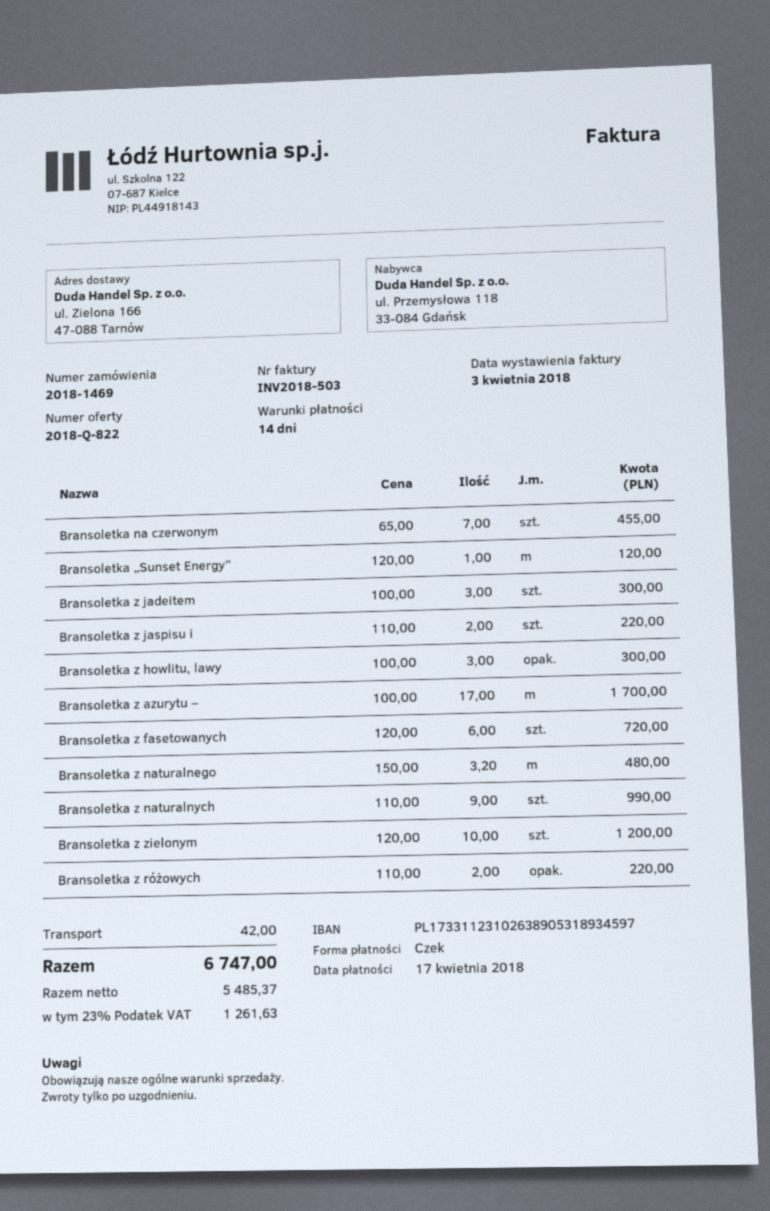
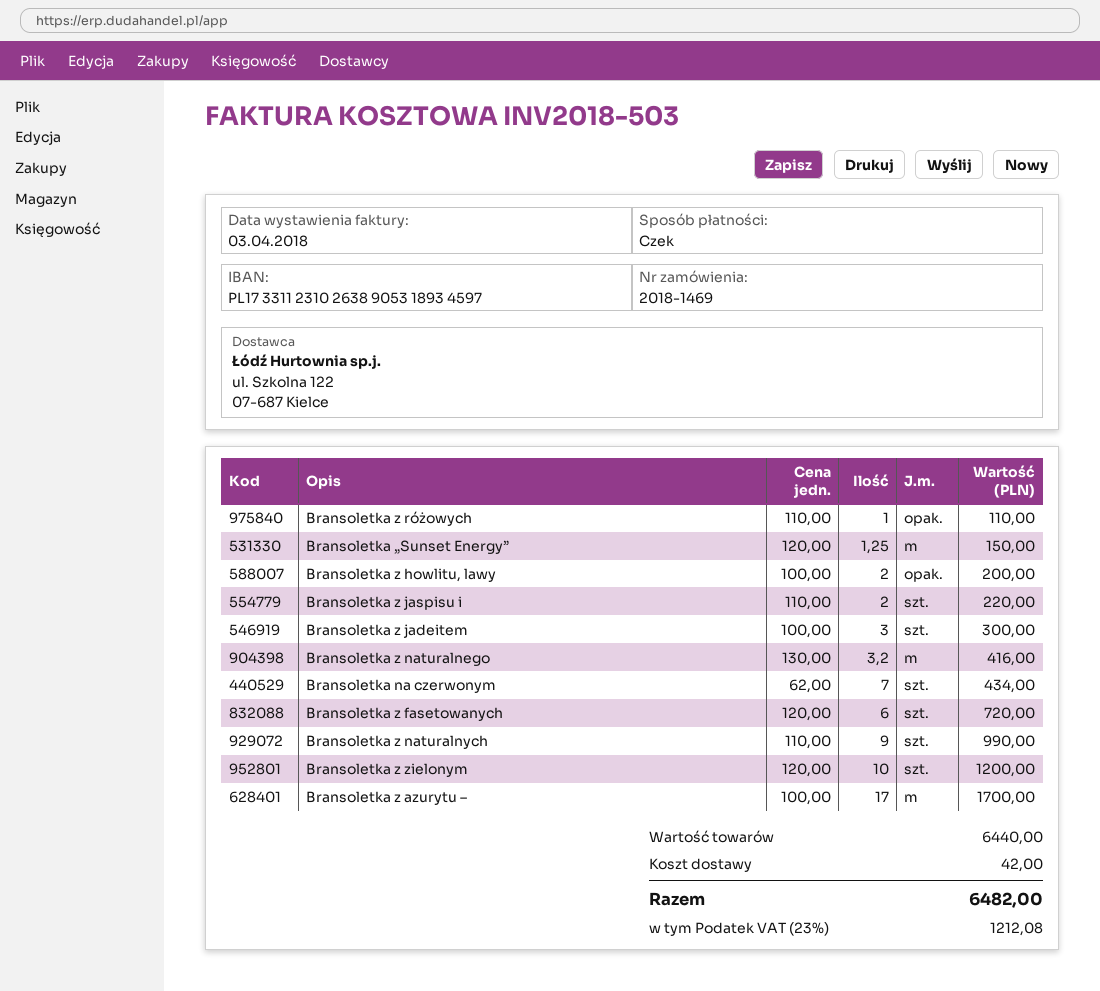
Bransoletka na czerwonym: 7 x 65.00 = 455.00 -> 7 x 62.00 = 434.00
Bransoletka „Sunset Energy”: 1 x 120.00 = 120.00 -> 1.25 x 120.00 = 150.00
Bransoletka z howlitu, lawy: 3 x 100.00 = 300.00 -> 2 x 100.00 = 200.00
Bransoletka z naturalnego: 3.2 x 150.00 = 480.00 -> 3.2 x 130.00 = 416.00
Bransoletka z różowych: 2 x 110.00 = 220.00 -> 1 x 110.00 = 110.00
tax: 23% = 1261.63 -> 23% = 1212.08
total: 6747.00 -> 6482.00

